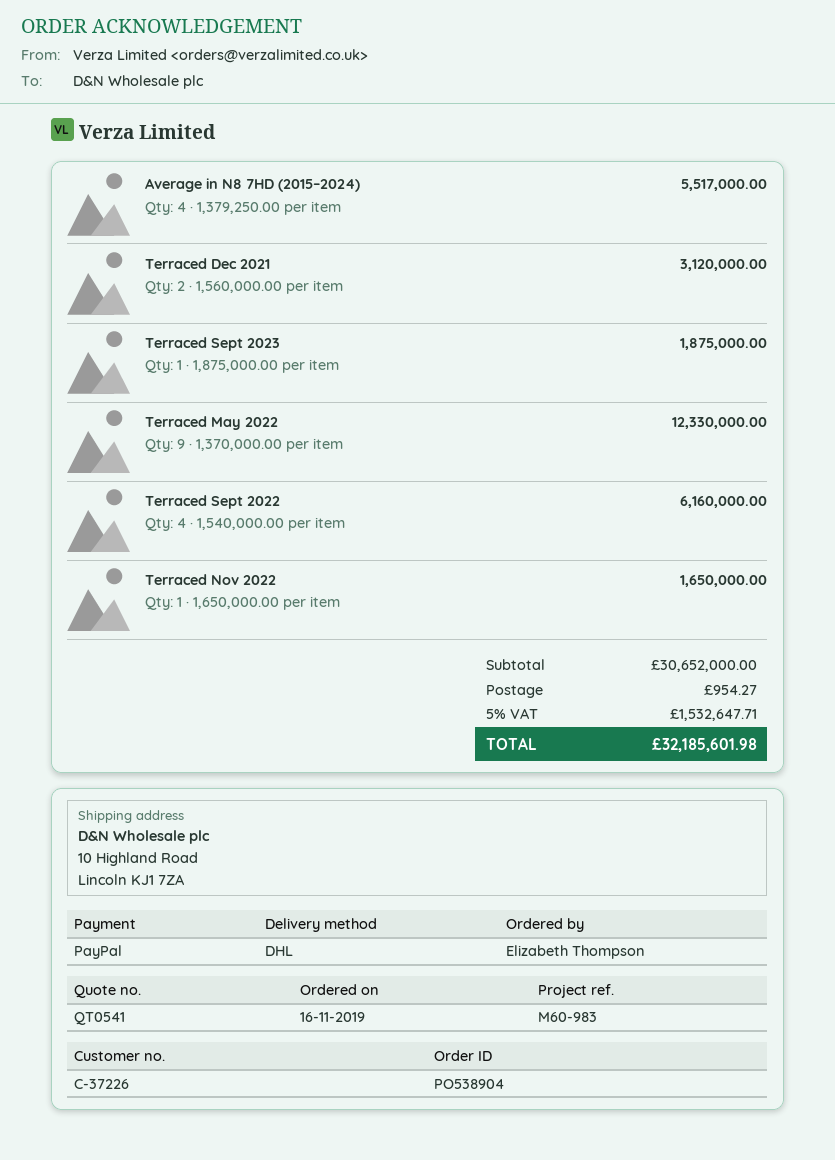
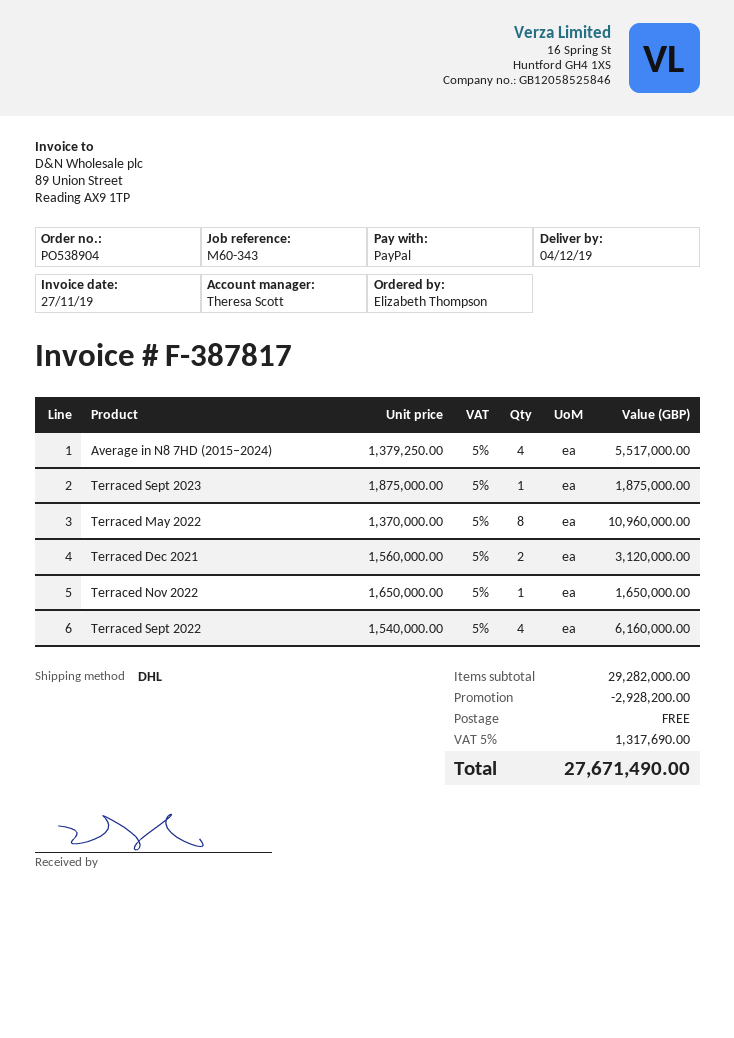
reference: M60-983 -> M60-343
Terraced May 2022: 9 x 1370000.00 = 12330000.00 -> 8 x 1370000.00 = 10960000.00
subtotal: 30652000.00 -> 29282000.00
discount: none -> 2928200.00
shipping: 954.27 -> 0.00
tax: 5% = 1532647.71 -> 5% = 1317690.00
total: 32185601.98 -> 27671490.00

